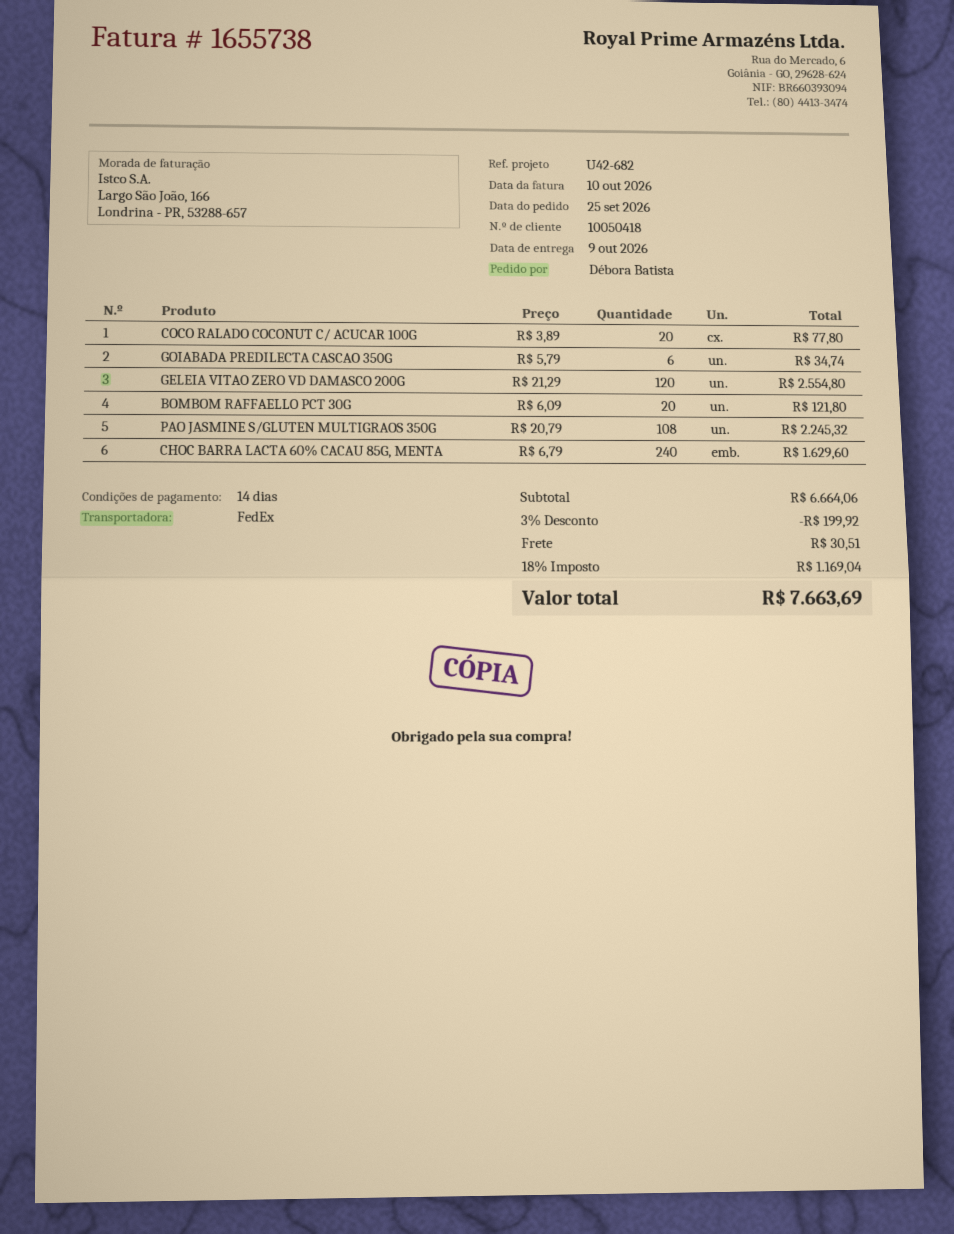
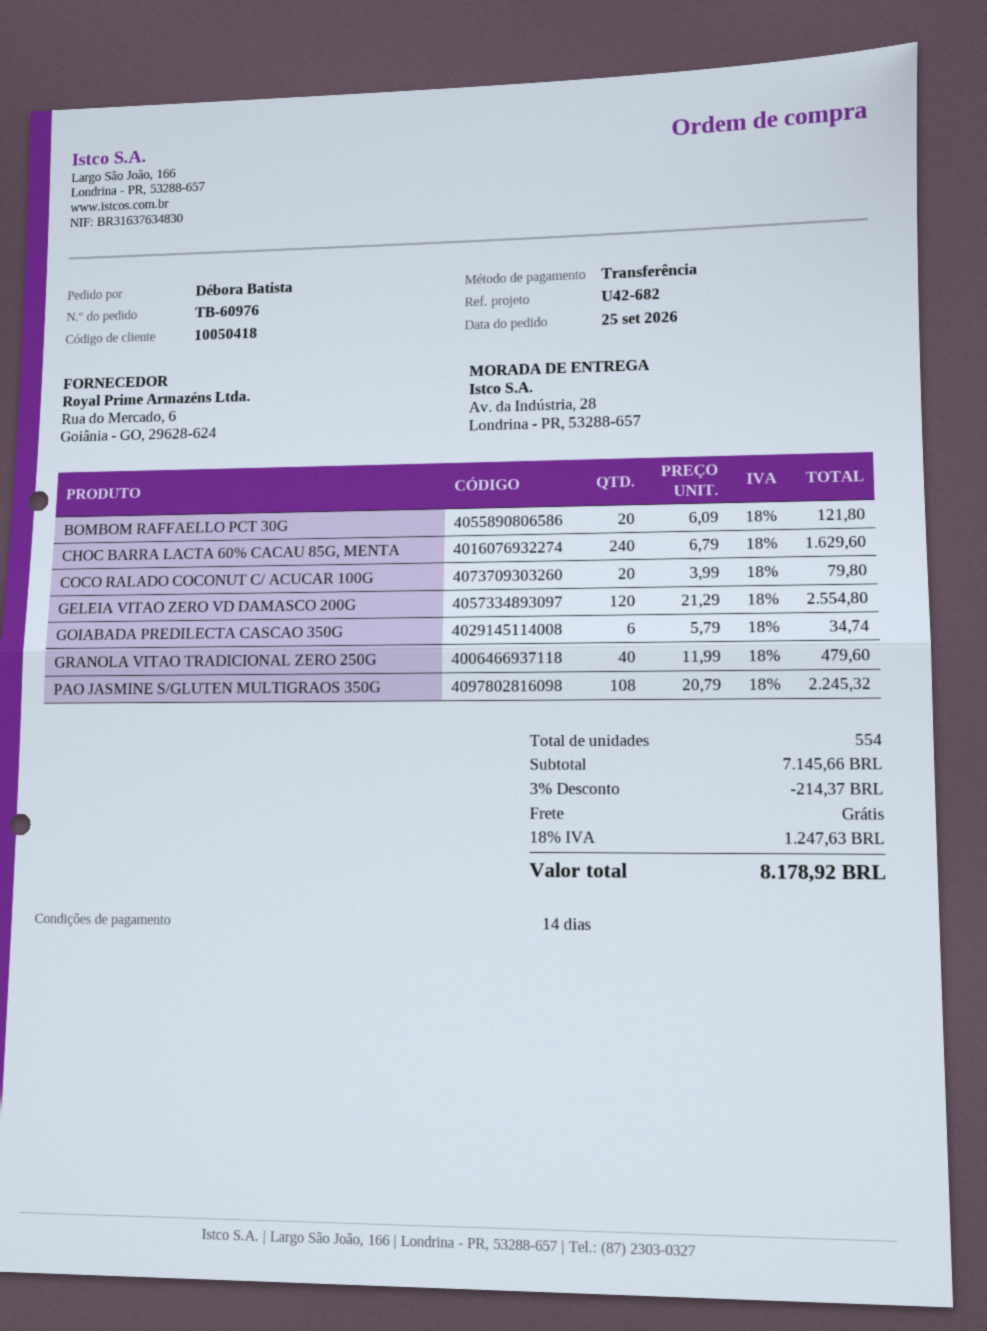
COCO RALADO COCONUT C/ ACUCAR 100G: 20 x 3.89 = 77.80 -> 20 x 3.99 = 79.80
GRANOLA VITAO TRADICIONAL ZERO 250G: none -> 40 x 11.99 = 479.60
subtotal: 6664.06 -> 7145.66
discount: 3% = 199.92 -> 3% = 214.37
shipping: 30.51 -> 0.00
tax: 18% = 1169.04 -> 18% = 1247.63
total: 7663.69 -> 8178.92

